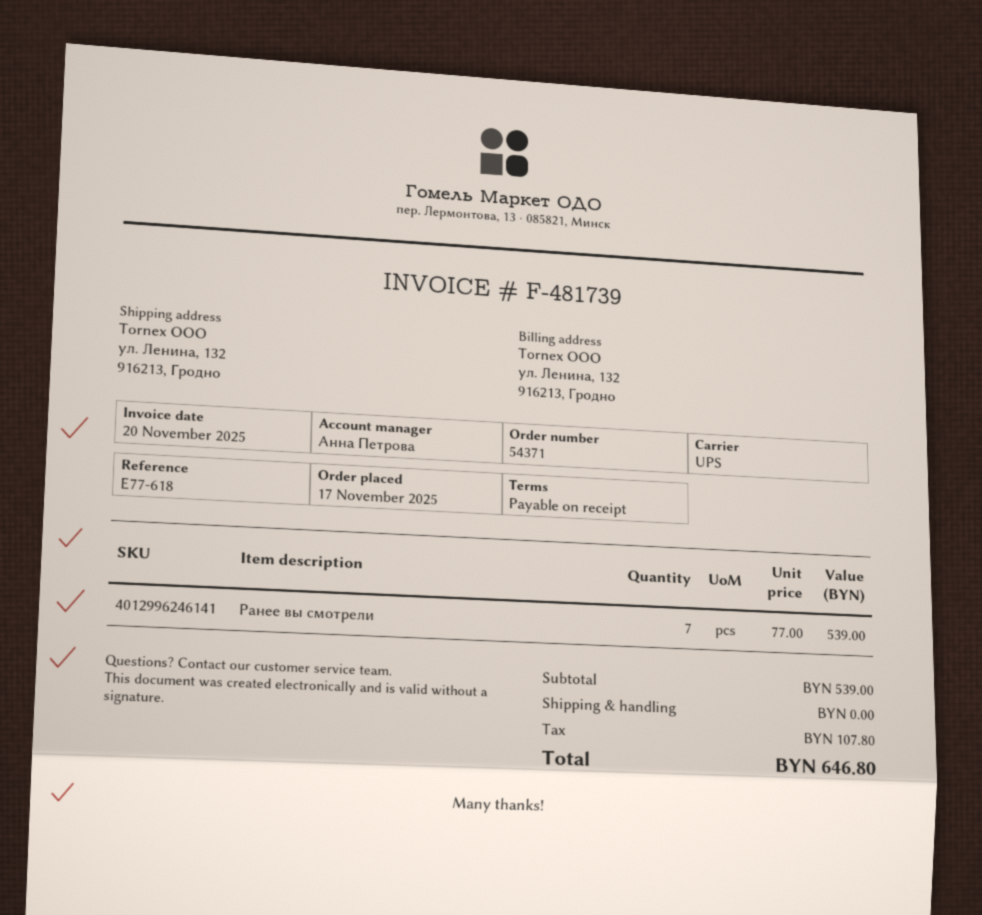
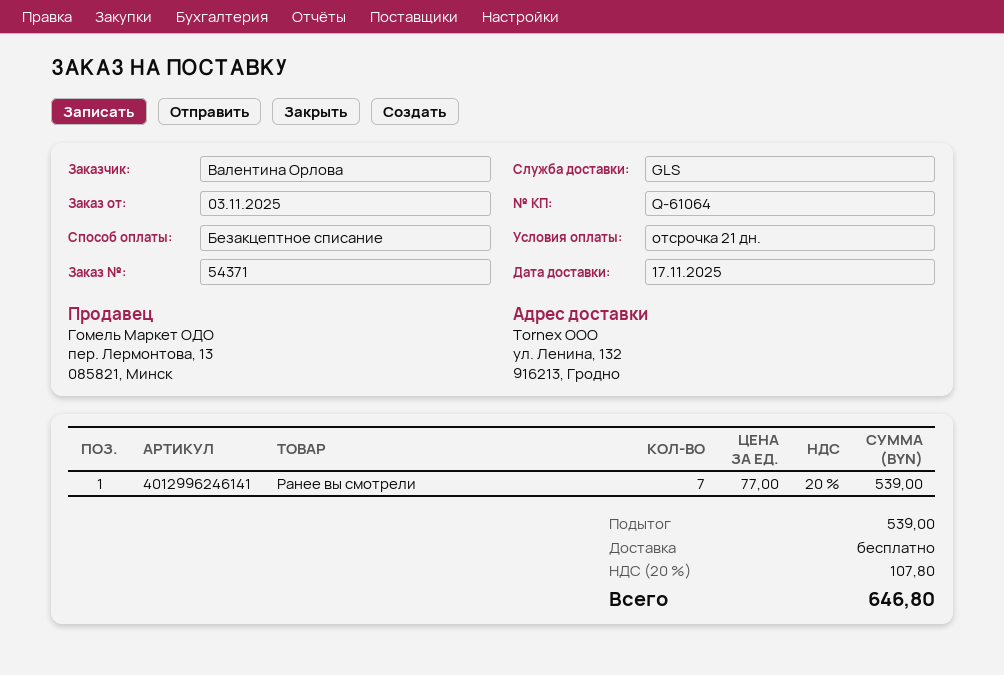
order date: 2025-11-17 -> 2025-11-03
payment terms: on receipt -> 21 days
shipping method: UPS -> GLS

